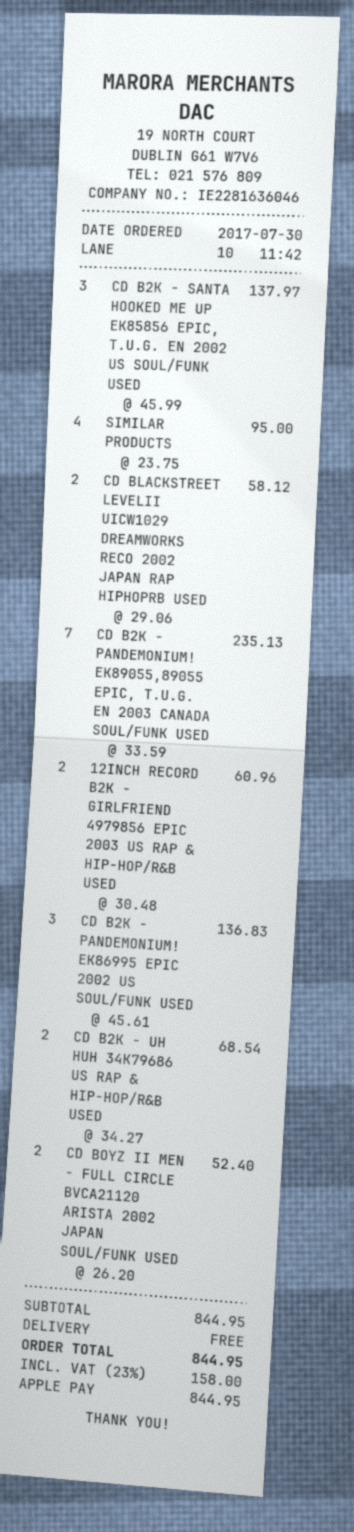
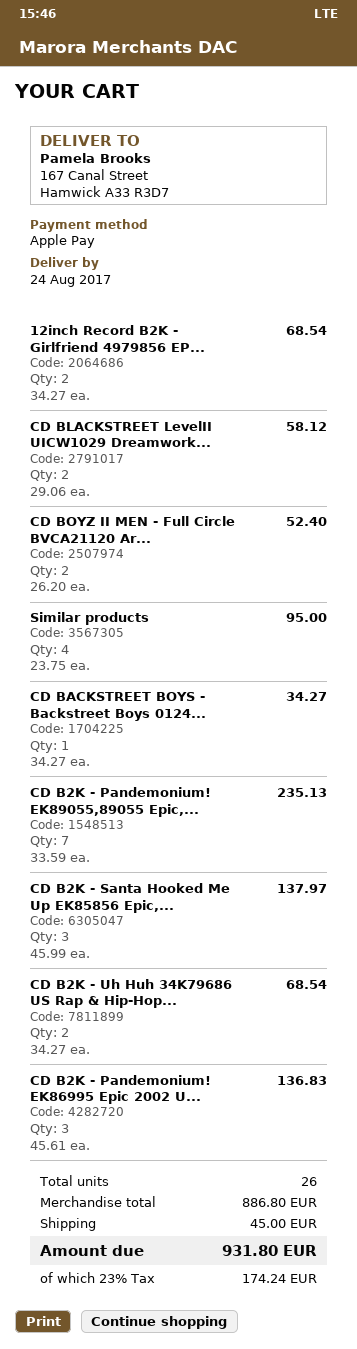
12INCH RECORD B2K - GIRLFRIEND 4979856 EPIC 2003 US RAP & HIP-HOP/R&B USED: 2 x 30.48 = 60.96 -> 2 x 34.27 = 68.54
CD BACKSTREET BOYS - Backstreet Boys 0124...: none -> 1 x 34.27 = 34.27
subtotal: 844.95 -> 886.80
shipping: 0.00 -> 45.00
tax: 23% = 158.00 -> 23% = 174.24
total: 844.95 -> 931.80

